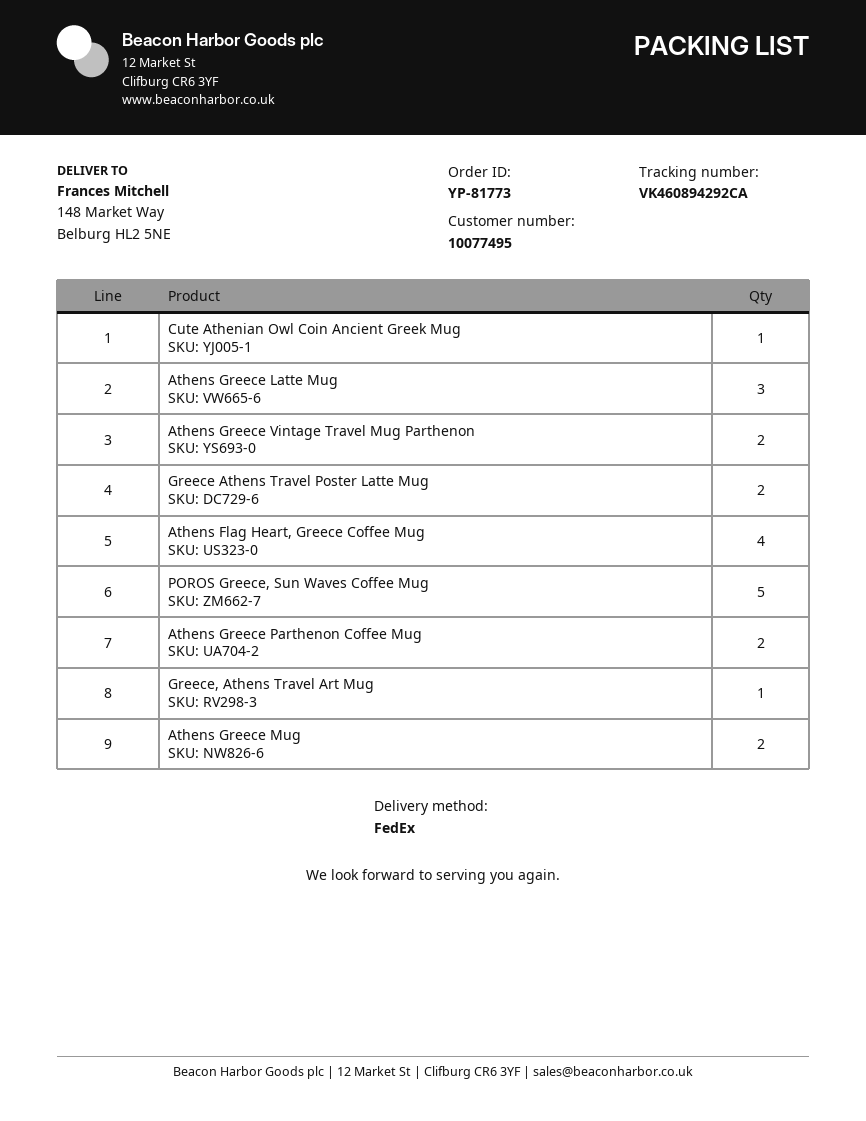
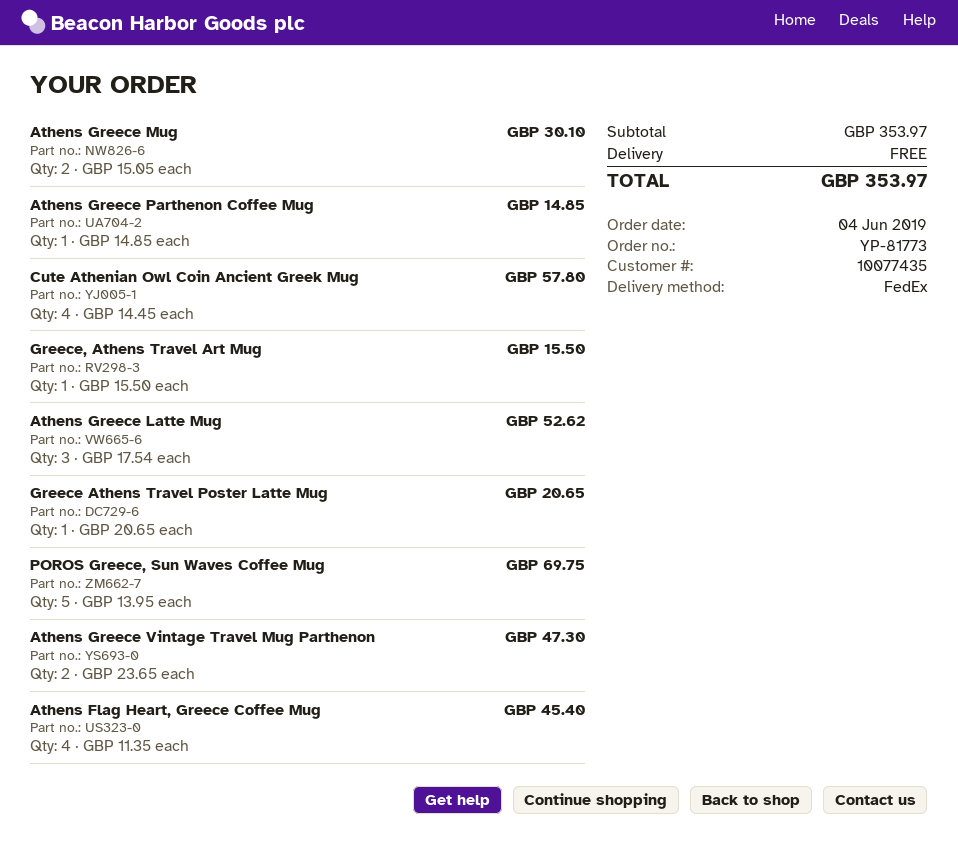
customer number: 10077495 -> 10077435
Cute Athenian Owl Coin Ancient Greek Mug: 1 -> 4
Greece Athens Travel Poster Latte Mug: 2 -> 1
Athens Greece Parthenon Coffee Mug: 2 -> 1

